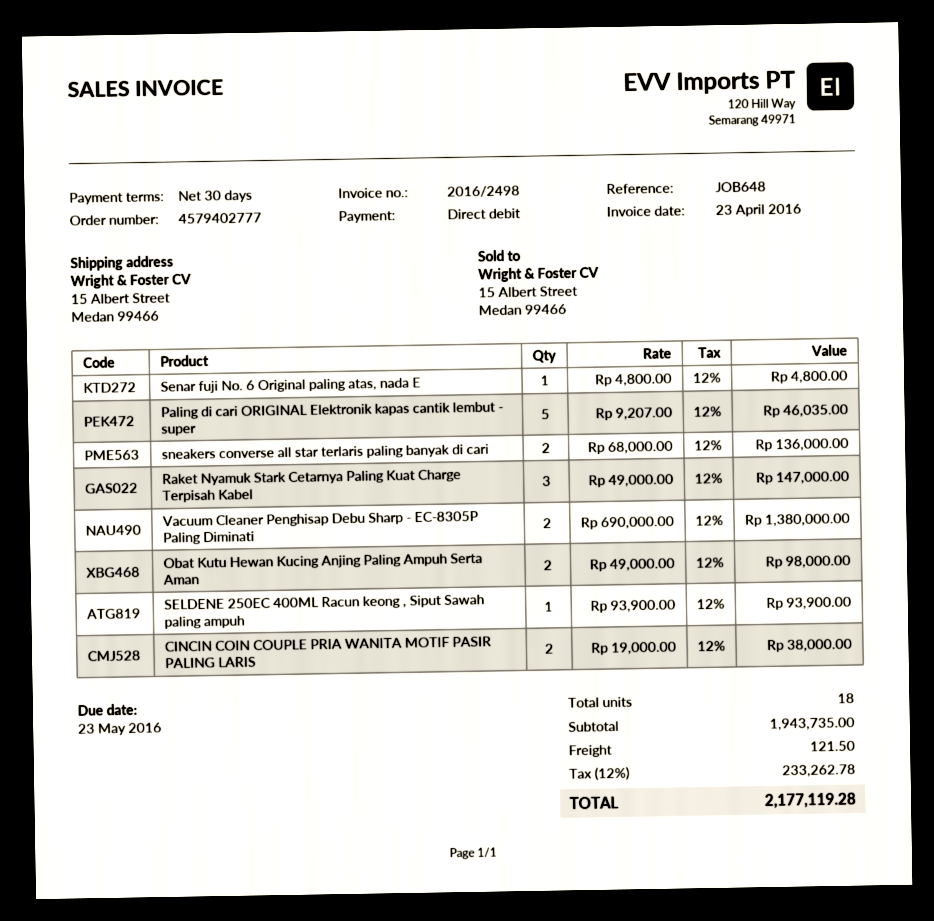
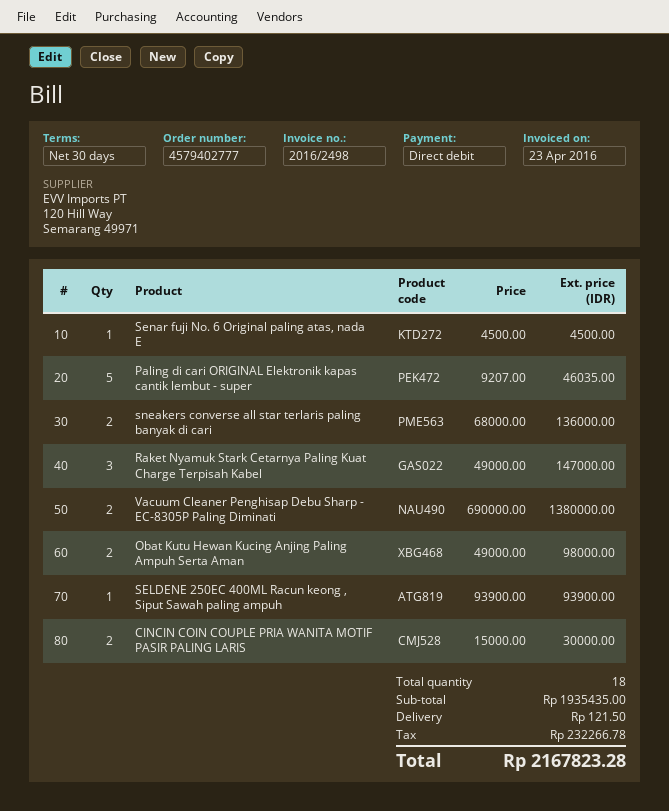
Senar fuji No. 6 Original paling atas, nada E: 1 x 4800.00 = 4800.00 -> 1 x 4500.00 = 4500.00
CINCIN COIN COUPLE PRIA WANITA MOTIF PASIR PALING LARIS: 2 x 19000.00 = 38000.00 -> 2 x 15000.00 = 30000.00
subtotal: 1943735.00 -> 1935435.00
tax: 233262.78 -> 232266.78
total: 2177119.28 -> 2167823.28

